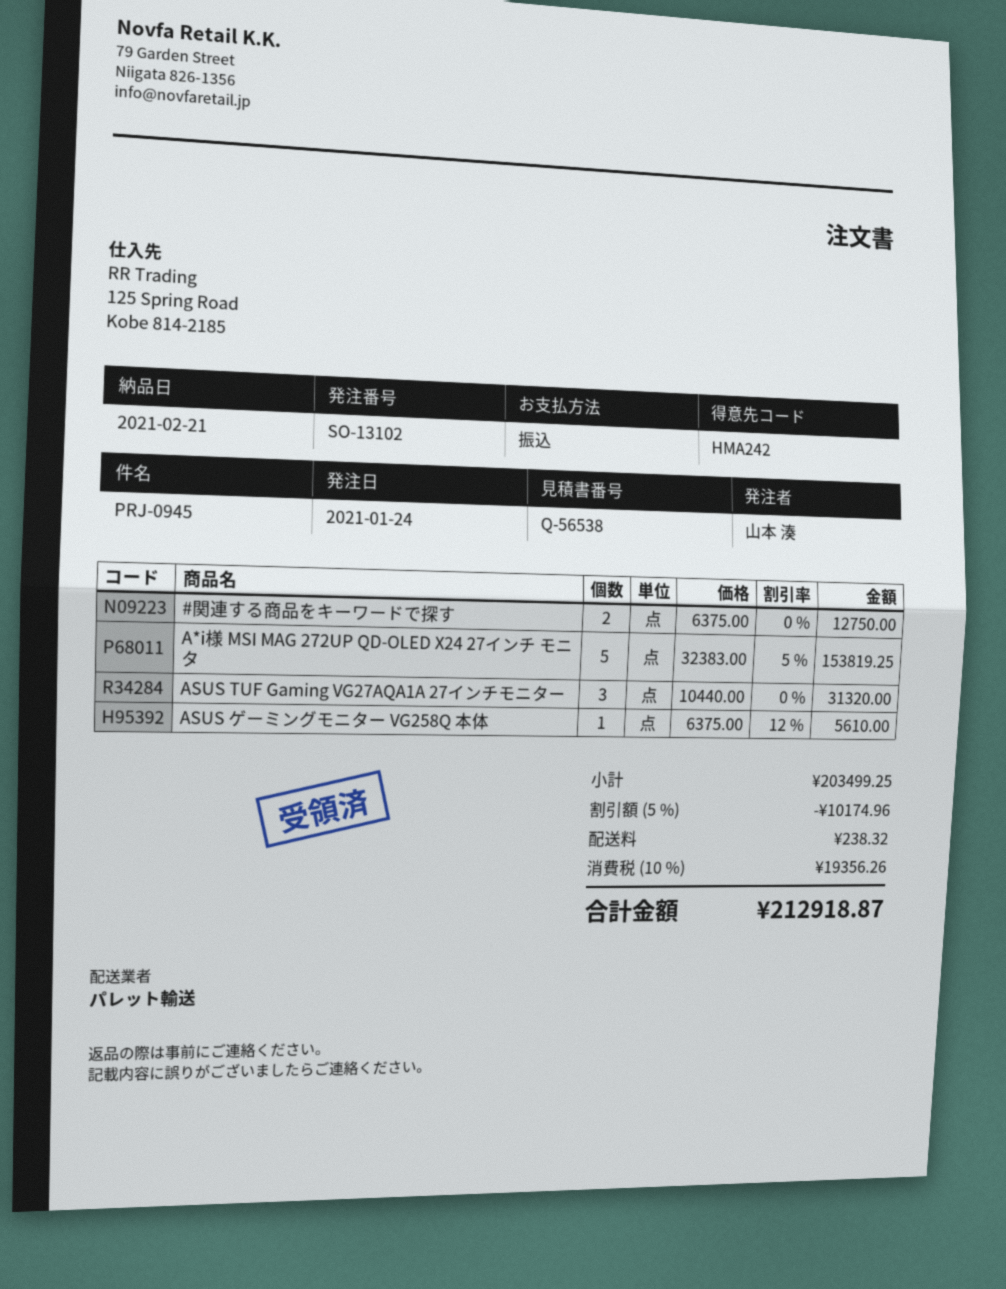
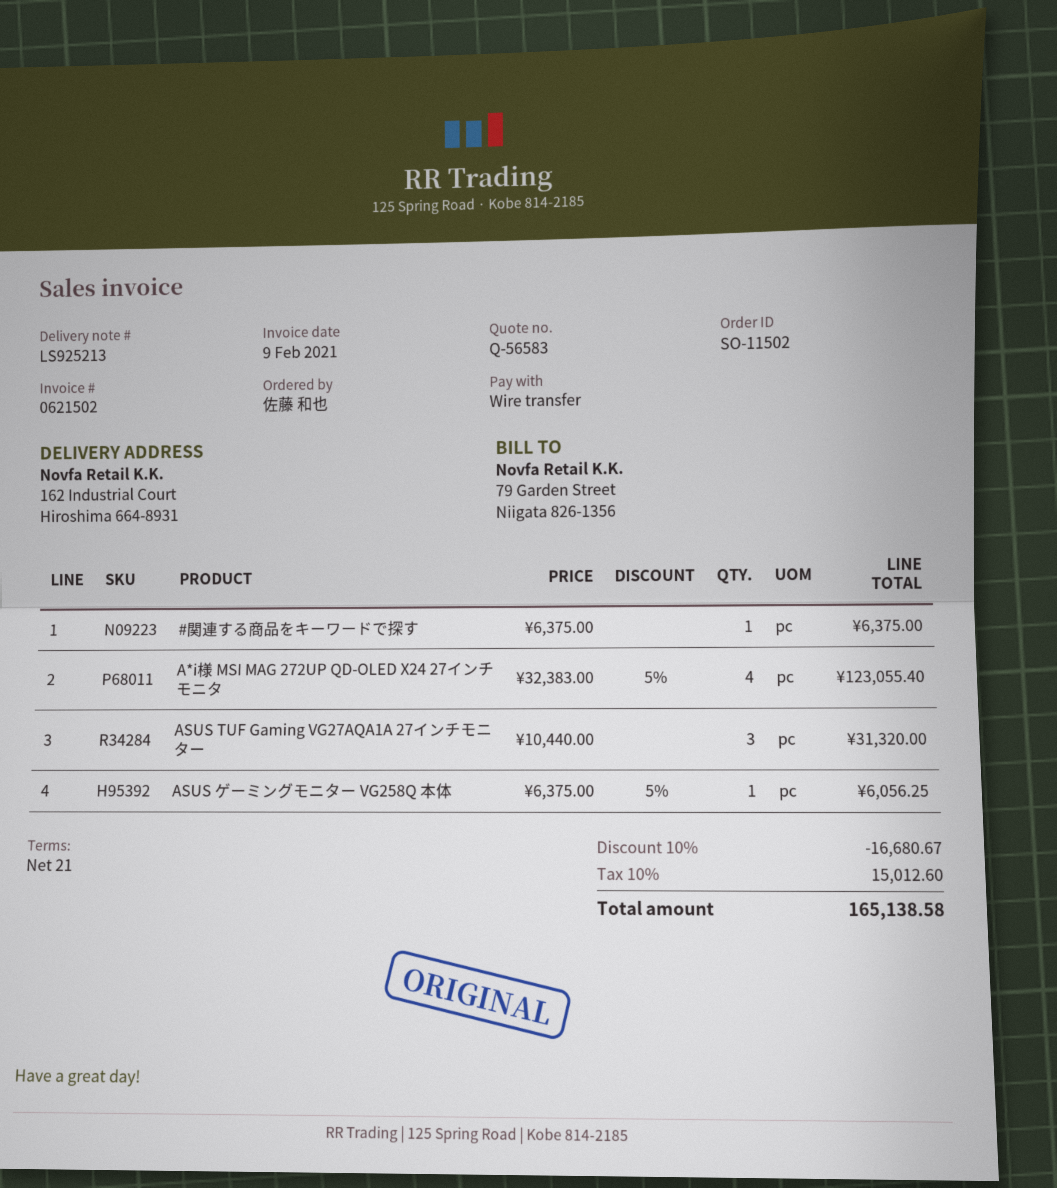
quote number: Q-56538 -> Q-56583
order number: SO-13102 -> SO-11502
ordered by: 山本 湊 -> 佐藤 和也
#関連する商品をキーワードで探す: 2 x 6375.00 = 12750.00 -> 1 x 6375.00 = 6375.00
A*i様 MSI MAG 272UP QD-OLED X24 27インチ モニタ: 5 x 32383.00 - 5% = 153819.25 -> 4 x 32383.00 - 5% = 123055.40
ASUS ゲーミングモニター VG258Q 本体: 1 x 6375.00 - 12% = 5610.00 -> 1 x 6375.00 - 5% = 6056.25
discount: 5% = 10174.96 -> 10% = 16680.67
shipping: 238.32 -> none
tax: 10% = 19356.26 -> 10% = 15012.60
total: 212918.87 -> 165138.58

